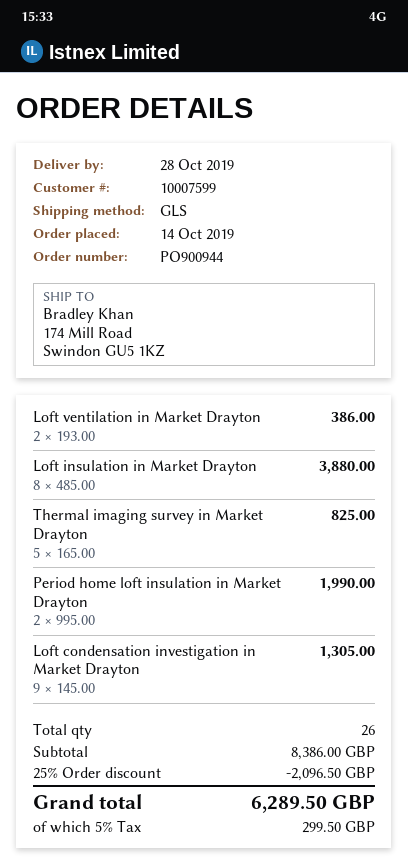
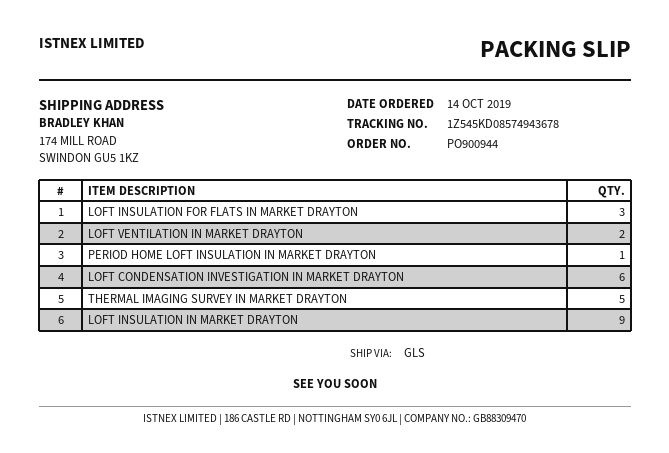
Loft insulation in Market Drayton: 8 -> 9
Period home loft insulation in Market Drayton: 2 -> 1
Loft condensation investigation in Market Drayton: 9 -> 6
LOFT INSULATION FOR FLATS IN MARKET DRAYTON: none -> 3

